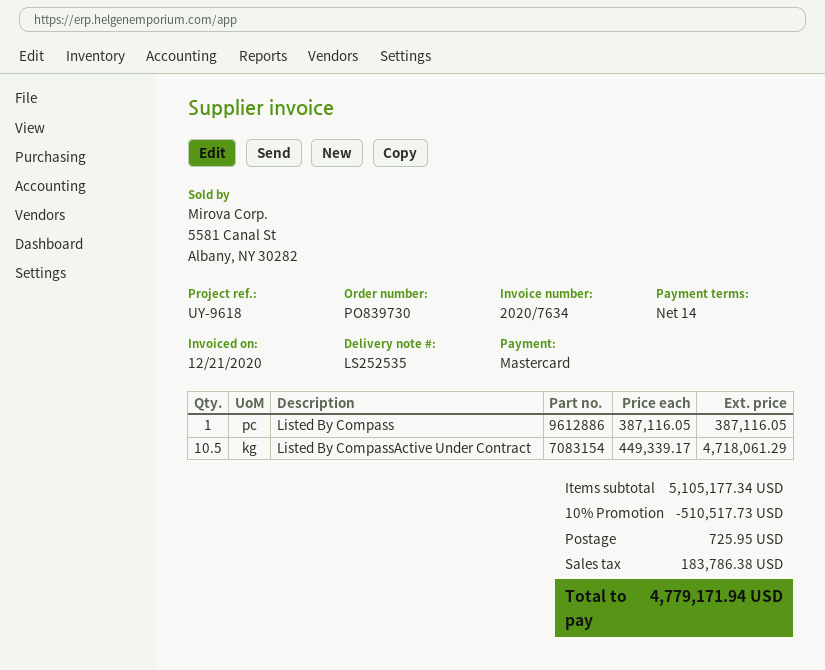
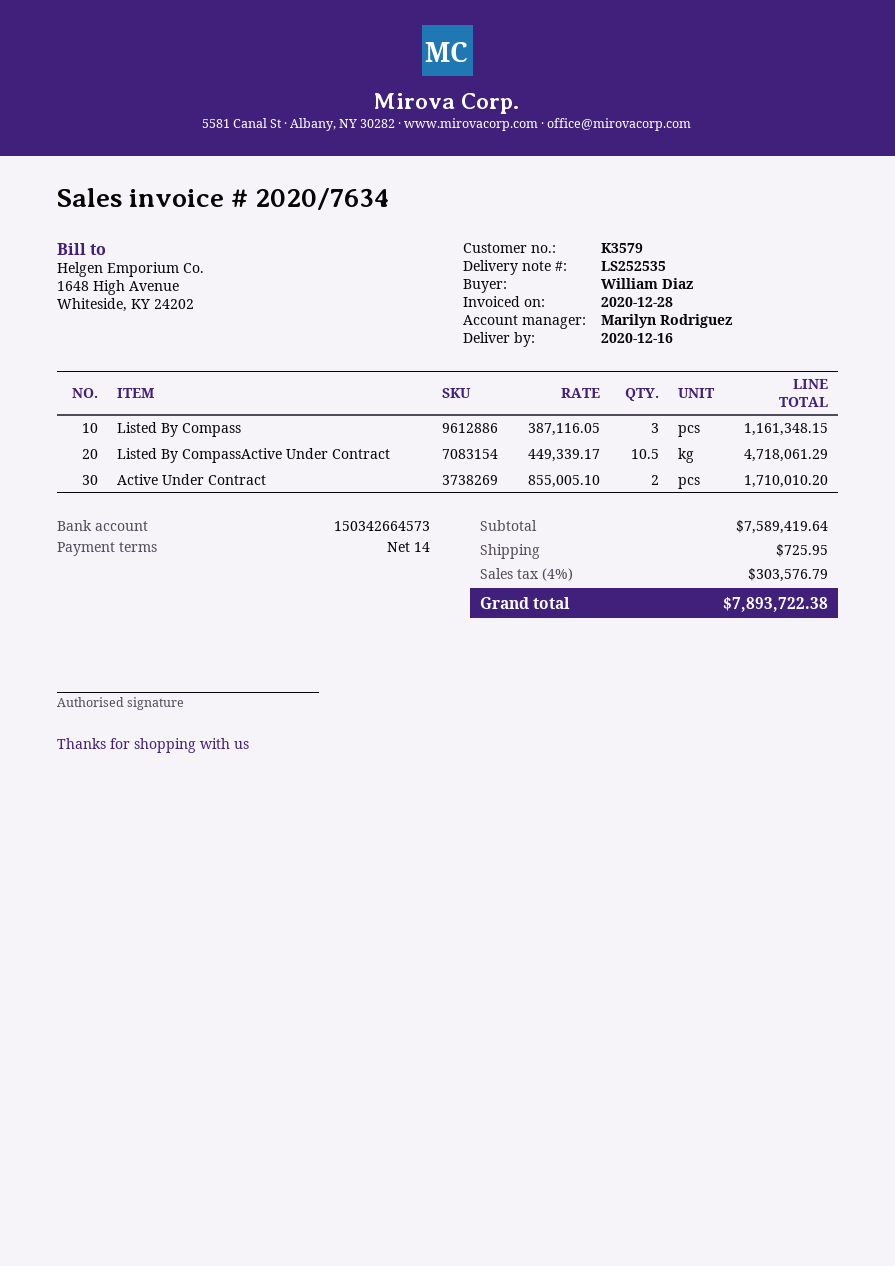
invoice date: 2020-12-21 -> 2020-12-28
Listed By Compass: 1 x 387116.05 = 387116.05 -> 3 x 387116.05 = 1161348.15
Active Under Contract: none -> 2 x 855005.10 = 1710010.20
subtotal: 5105177.34 -> 7589419.64
discount: 10% = 510517.73 -> none
tax: 183786.38 -> 303576.79
total: 4779171.94 -> 7893722.38

